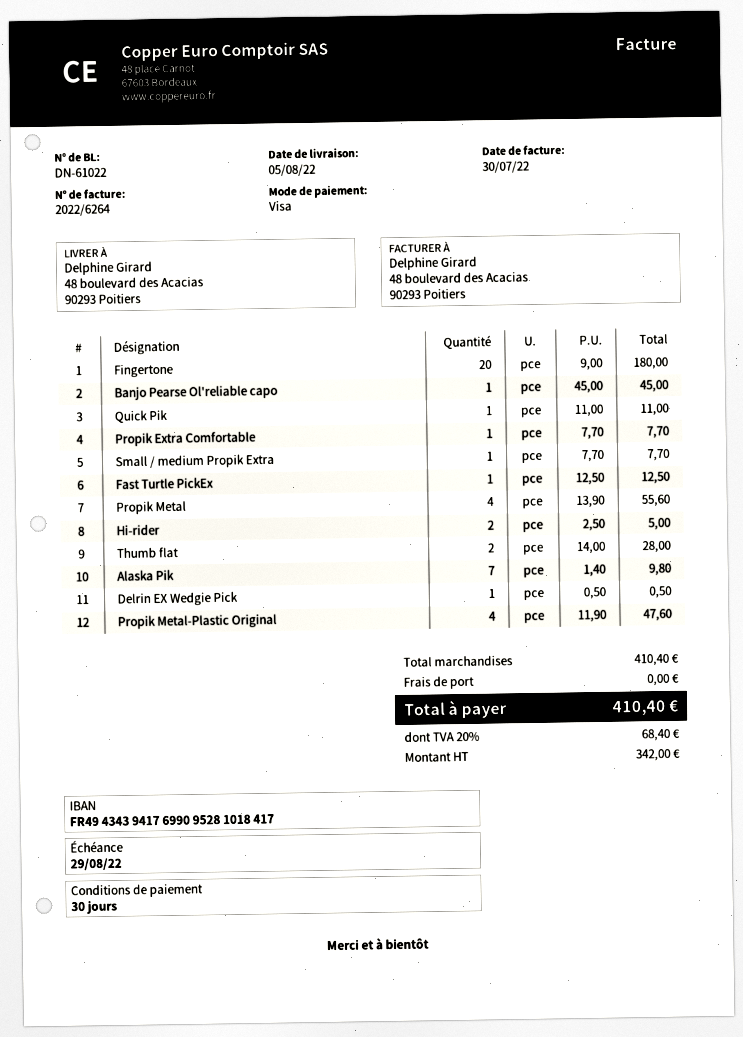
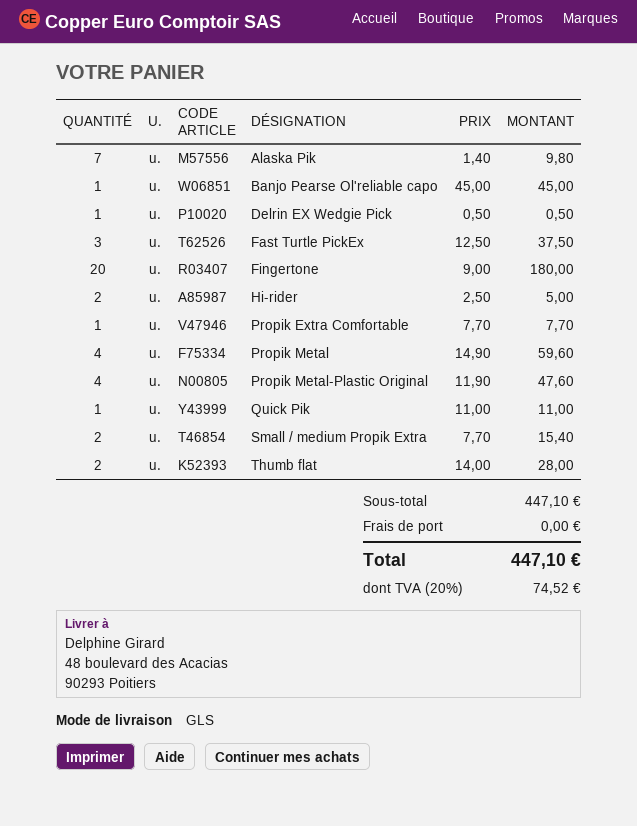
Small / medium Propik Extra: 1 x 7.70 = 7.70 -> 2 x 7.70 = 15.40
Fast Turtle PickEx: 1 x 12.50 = 12.50 -> 3 x 12.50 = 37.50
Propik Metal: 4 x 13.90 = 55.60 -> 4 x 14.90 = 59.60
subtotal: 410.40 -> 447.10
tax: 20% = 68.40 -> 20% = 74.52
total: 410.40 -> 447.10

